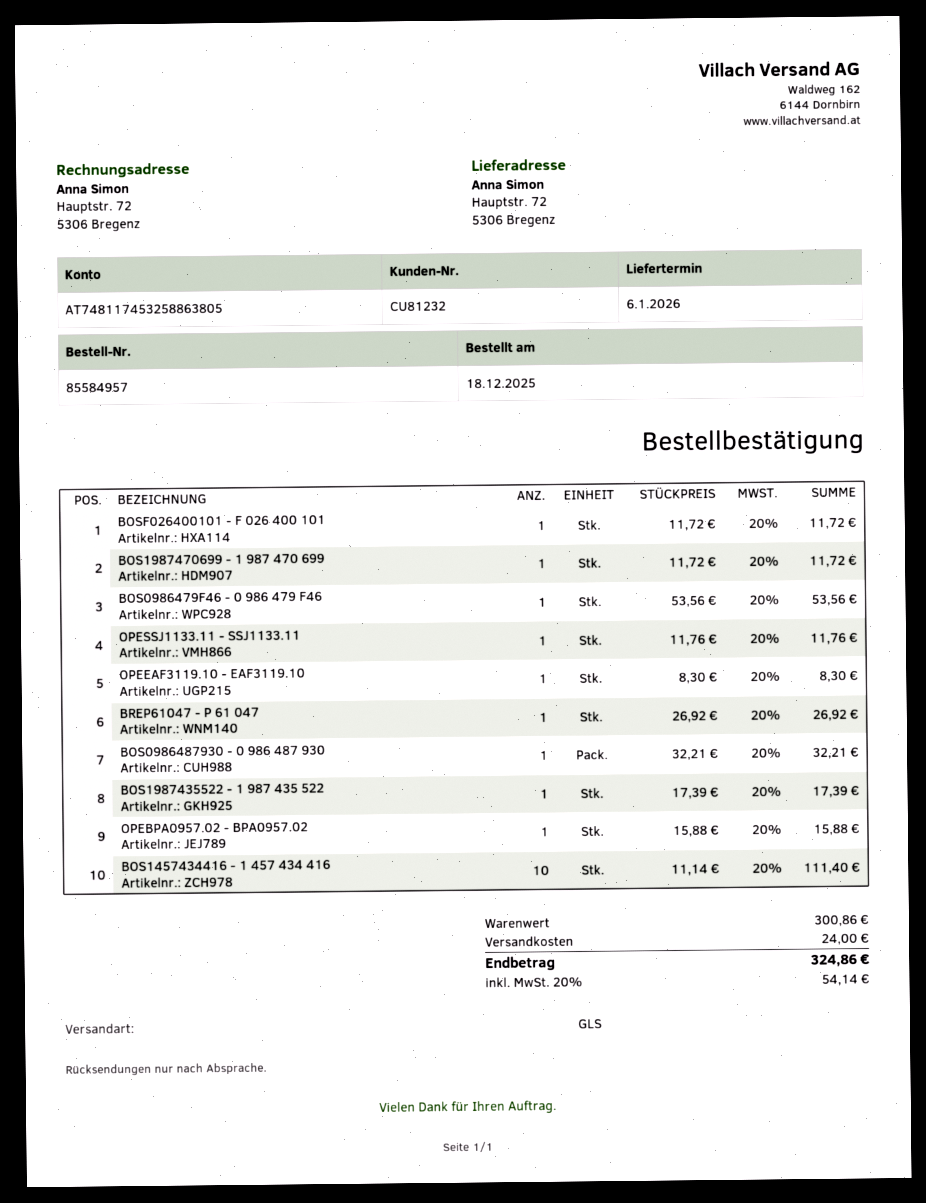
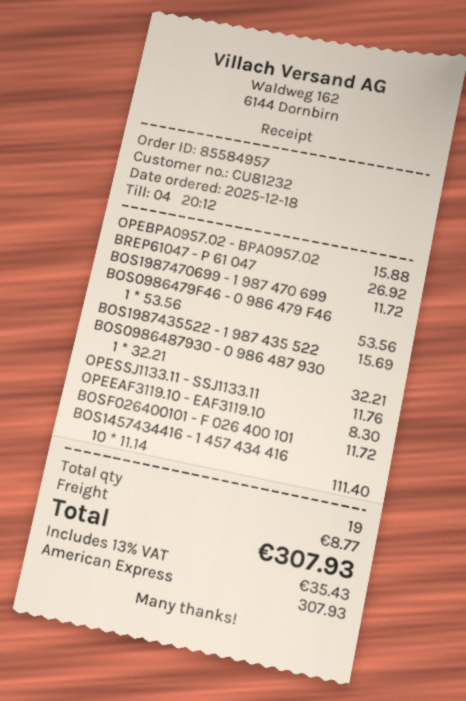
BOS1987435522 - 1 987 435 522: 1 x 17.39 = 17.39 -> 1 x 15.69 = 15.69
shipping: 24.00 -> 8.77
tax: 20% = 54.14 -> 13% = 35.43
total: 324.86 -> 307.93

